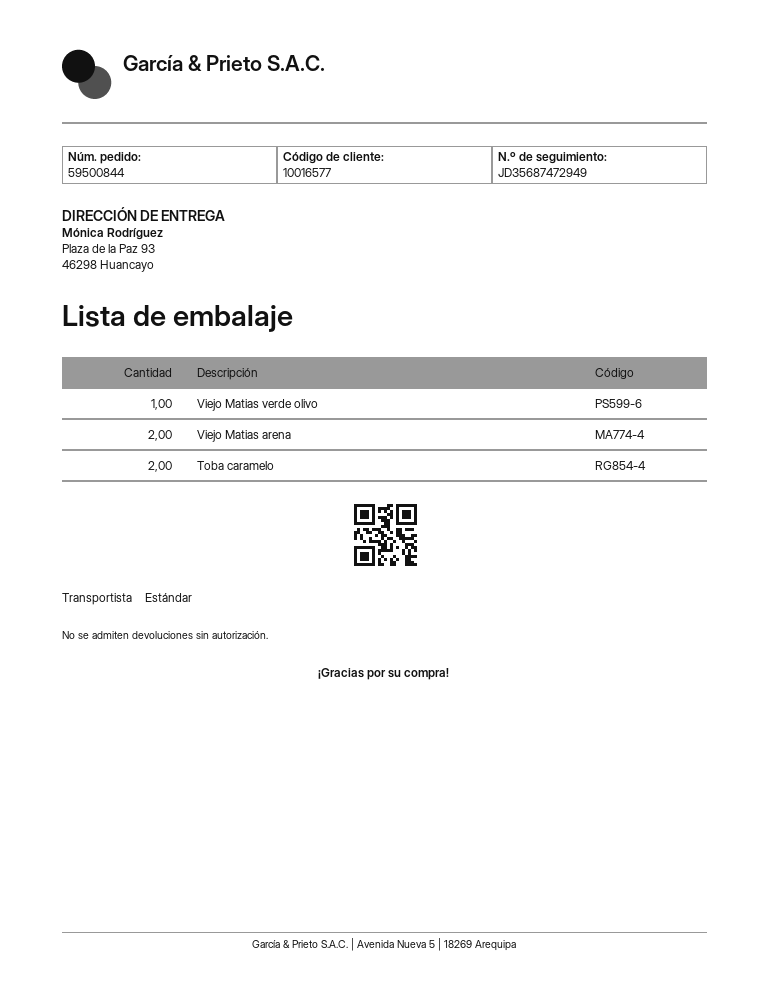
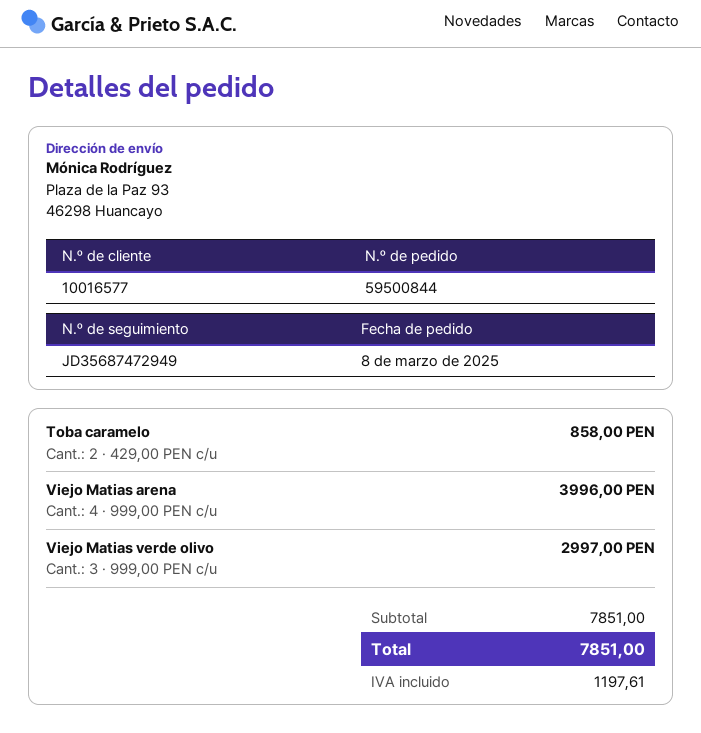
Viejo Matias verde olivo: 1 -> 3
Viejo Matias arena: 2 -> 4

